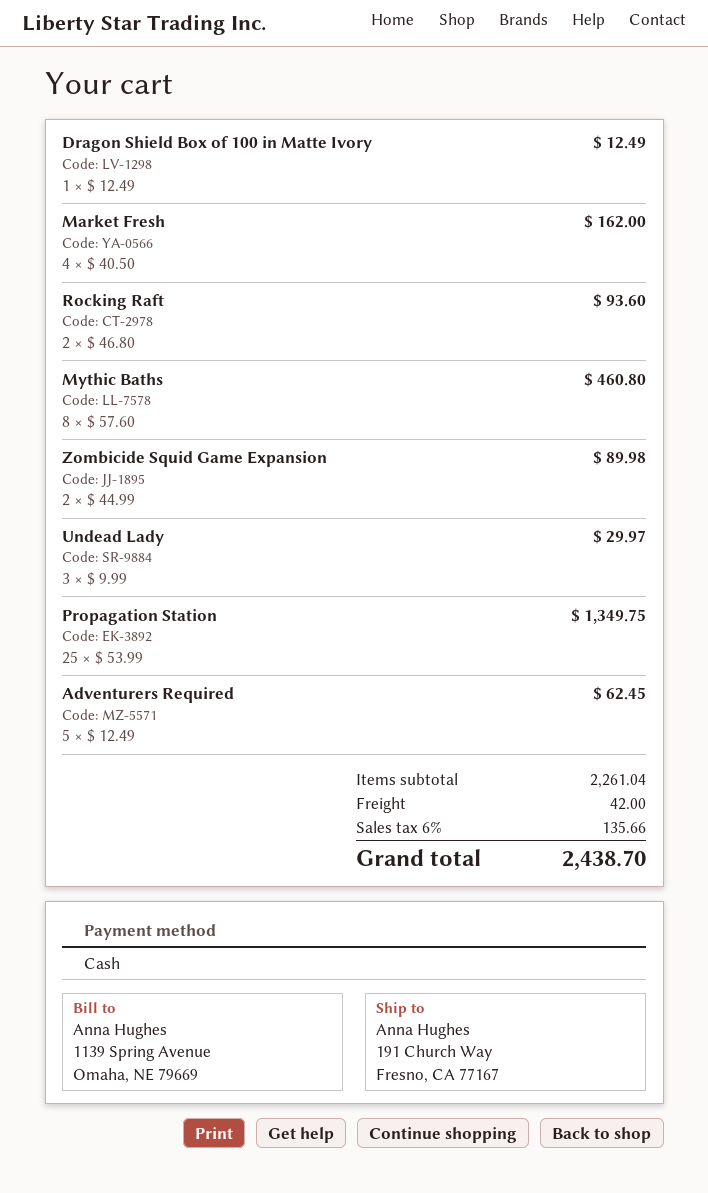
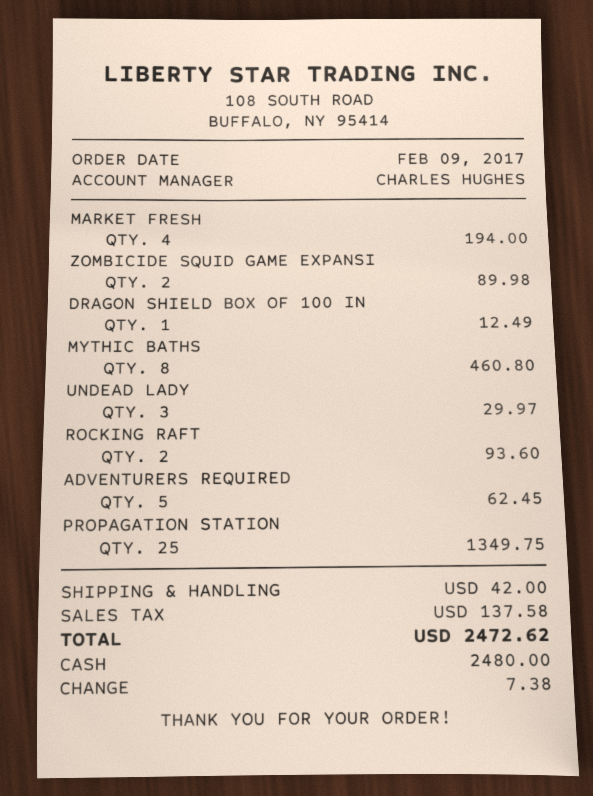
Market Fresh: 4 for 162.00 -> 4 for 194.00
tax: 135.66 -> 137.58
total: 2438.70 -> 2472.62

